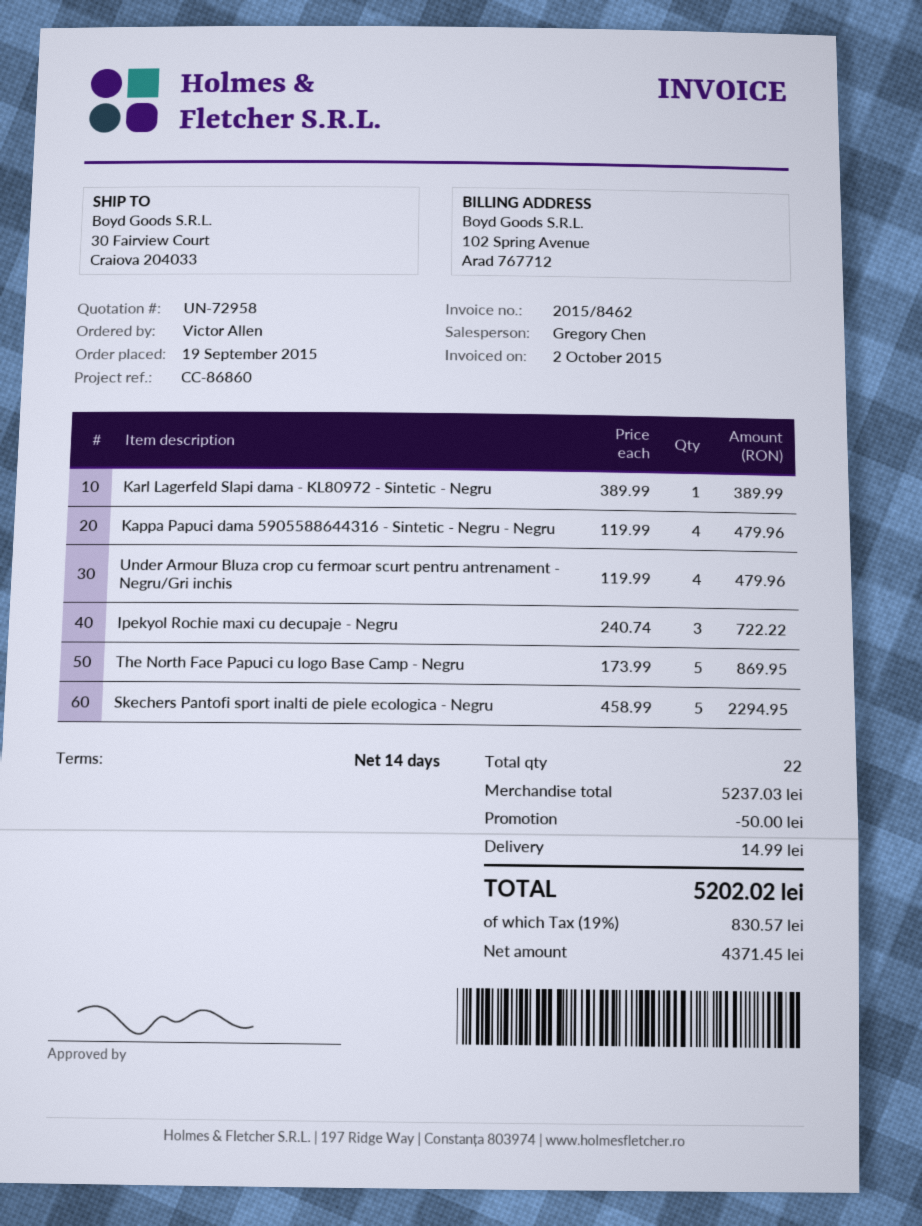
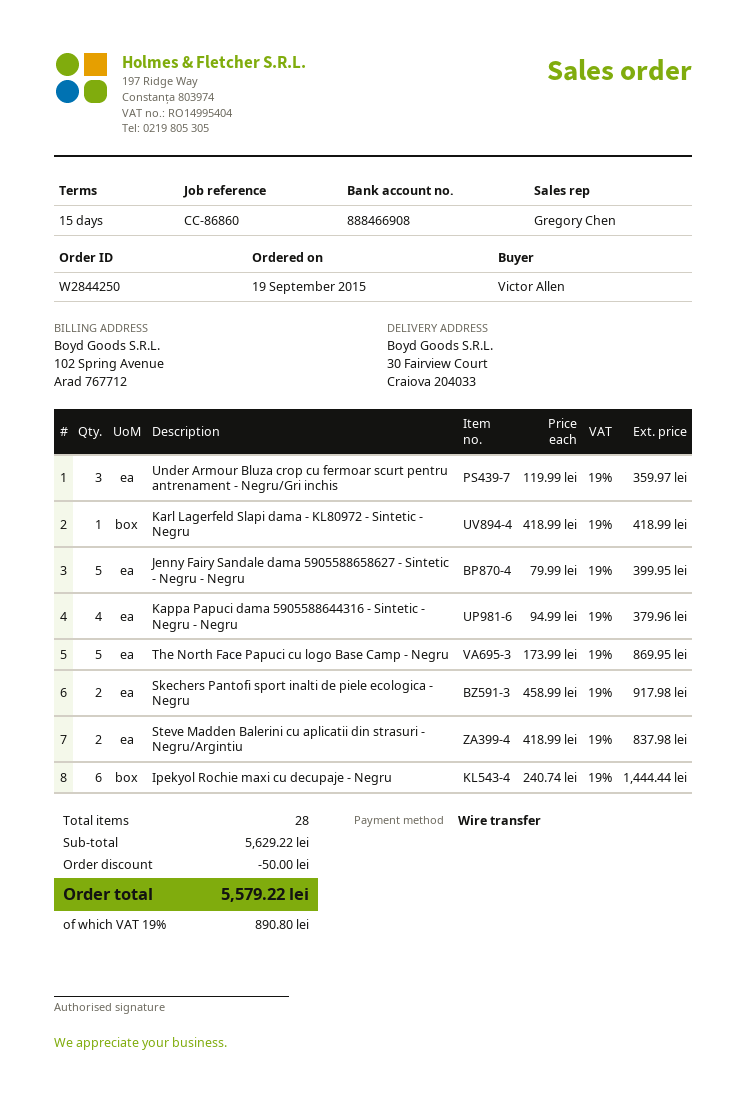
payment terms: 14 days -> 15 days
Karl Lagerfeld Slapi dama - KL80972 - Sintetic - Negru: 1 x 389.99 = 389.99 -> 1 x 418.99 = 418.99
Kappa Papuci dama 5905588644316 - Sintetic - Negru - Negru: 4 x 119.99 = 479.96 -> 4 x 94.99 = 379.96
Under Armour Bluza crop cu fermoar scurt pentru antrenament - Negru/Gri inchis: 4 x 119.99 = 479.96 -> 3 x 119.99 = 359.97
Ipekyol Rochie maxi cu decupaje - Negru: 3 x 240.74 = 722.22 -> 6 x 240.74 = 1444.44
Skechers Pantofi sport inalti de piele ecologica - Negru: 5 x 458.99 = 2294.95 -> 2 x 458.99 = 917.98
Jenny Fairy Sandale dama 5905588658627 - Sintetic - Negru - Negru: none -> 5 x 79.99 = 399.95
Steve Madden Balerini cu aplicatii din strasuri - Negru/Argintiu: none -> 2 x 418.99 = 837.98
total quantity: 22 -> 28
subtotal: 5237.03 -> 5629.22
shipping: 14.99 -> none
tax: 19% = 830.57 -> 19% = 890.80
total: 5202.02 -> 5579.22

